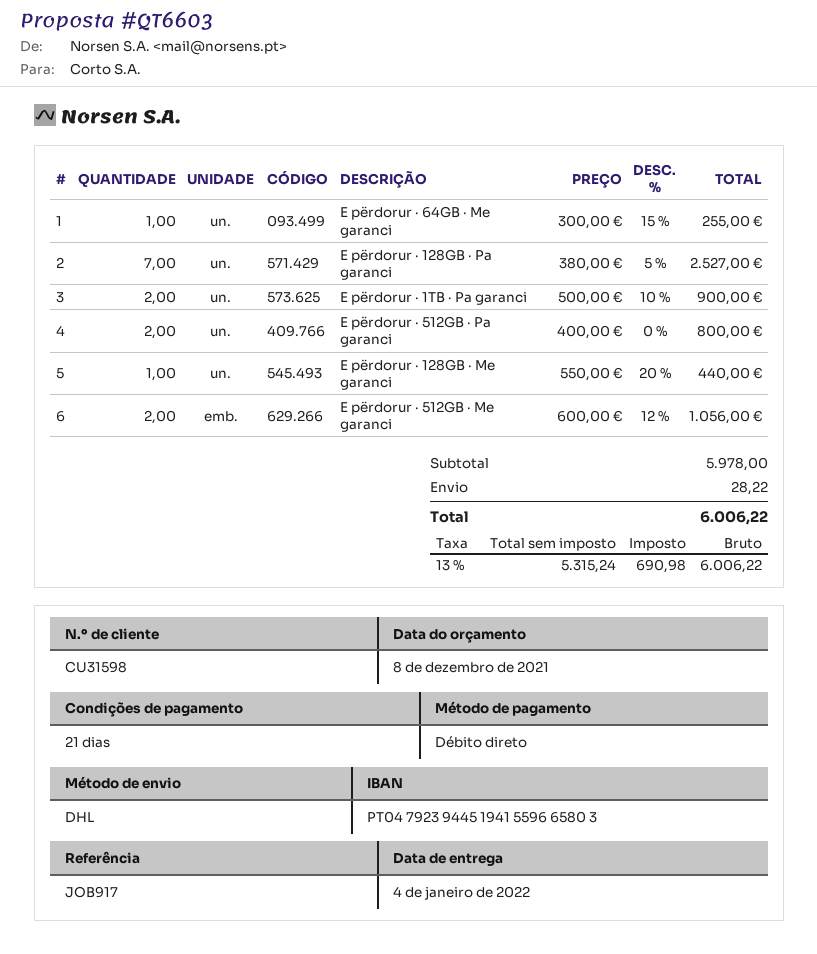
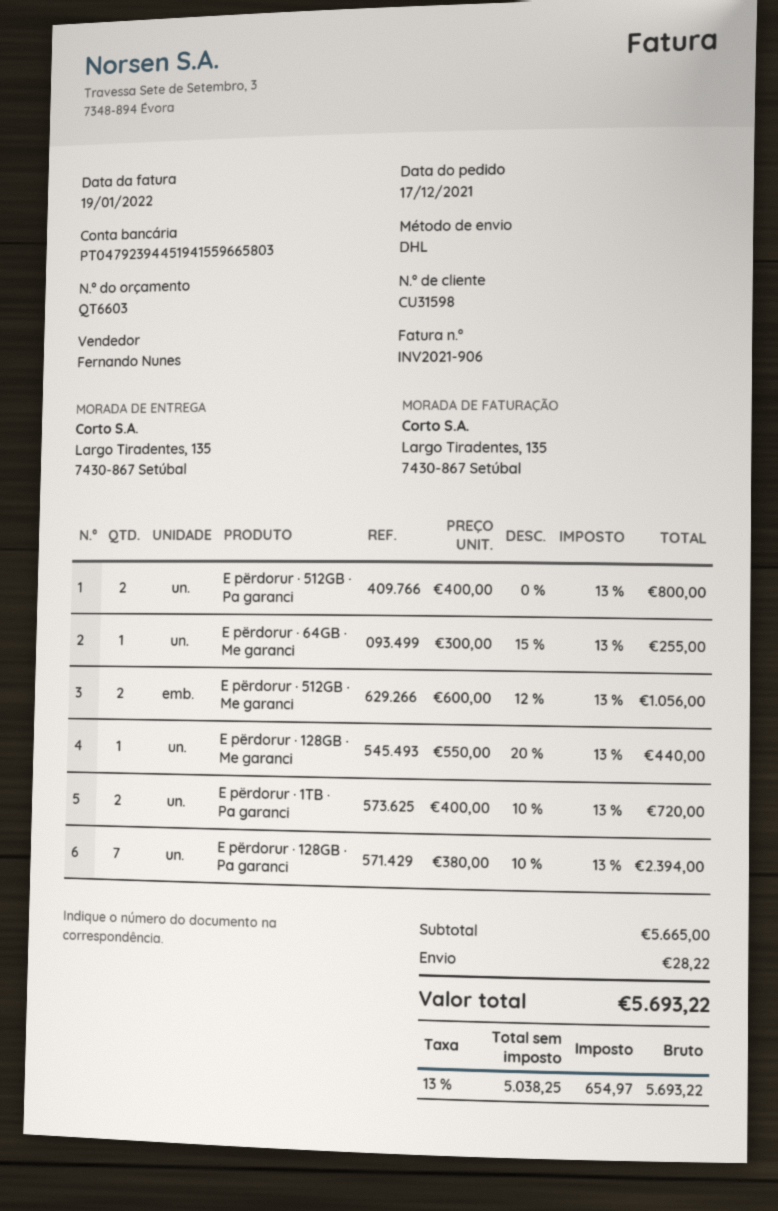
E përdorur · 128GB · Pa garanci: 7 x 380.00 - 5% = 2527.00 -> 7 x 380.00 - 10% = 2394.00
E përdorur · 1TB · Pa garanci: 2 x 500.00 - 10% = 900.00 -> 2 x 400.00 - 10% = 720.00
subtotal: 5978.00 -> 5665.00
net: 5315.24 -> 5038.25
tax: 13% = 690.98 -> 13% = 654.97
total: 6006.22 -> 5693.22

